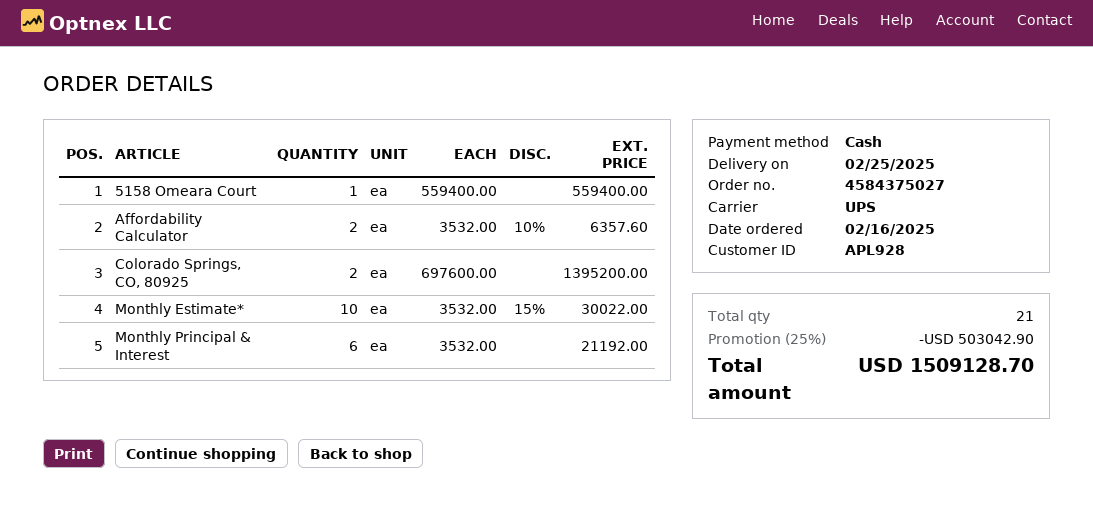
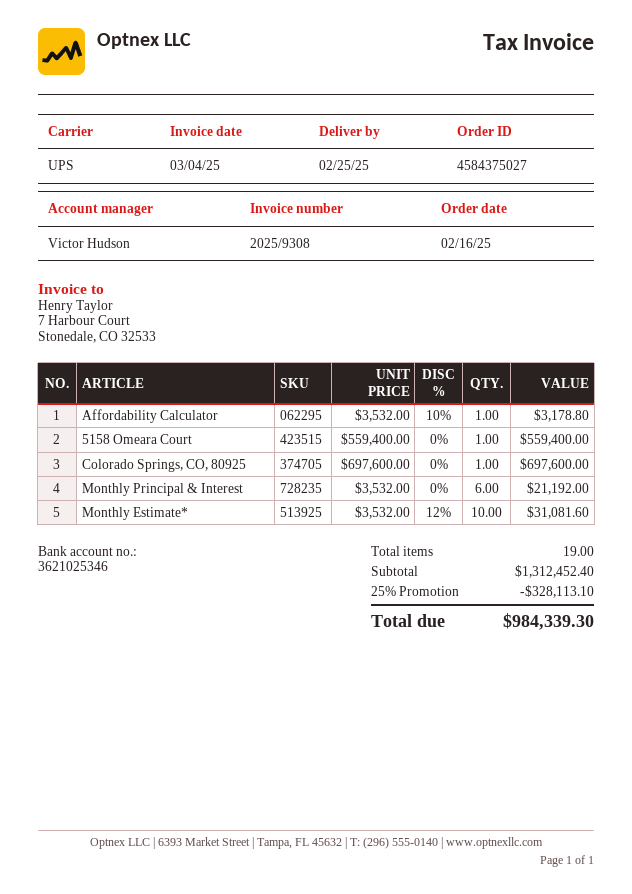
Affordability Calculator: 2 x 3532.00 - 10% = 6357.60 -> 1 x 3532.00 - 10% = 3178.80
Colorado Springs, CO, 80925: 2 x 697600.00 = 1395200.00 -> 1 x 697600.00 = 697600.00
Monthly Estimate*: 10 x 3532.00 - 15% = 30022.00 -> 10 x 3532.00 - 12% = 31081.60
total quantity: 21 -> 19
discount: 25% = 503042.90 -> 25% = 328113.10
total: 1509128.70 -> 984339.30

